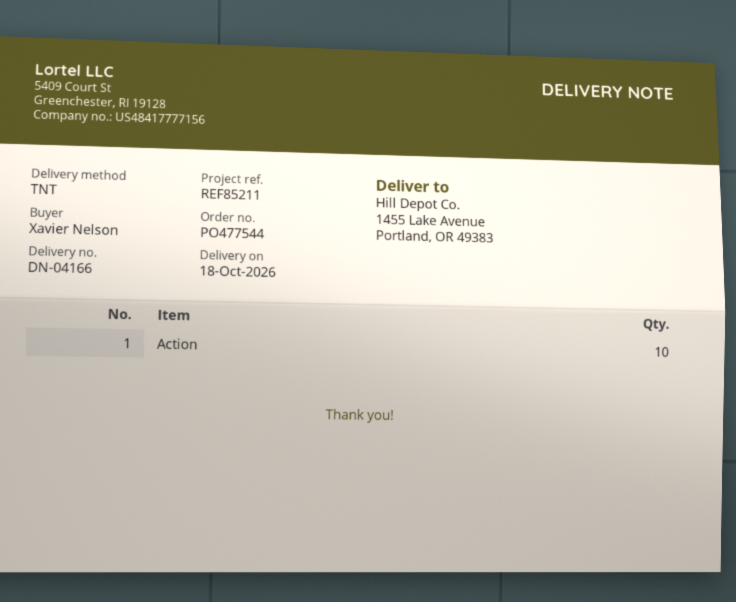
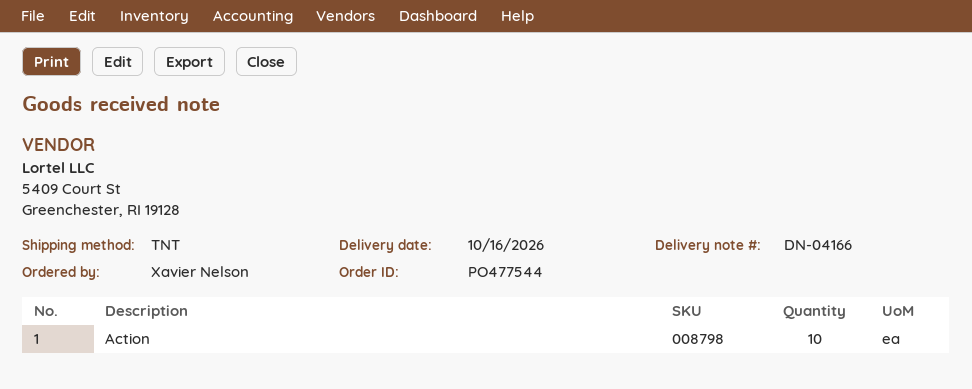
delivery date: 2026-10-18 -> 2026-10-16

